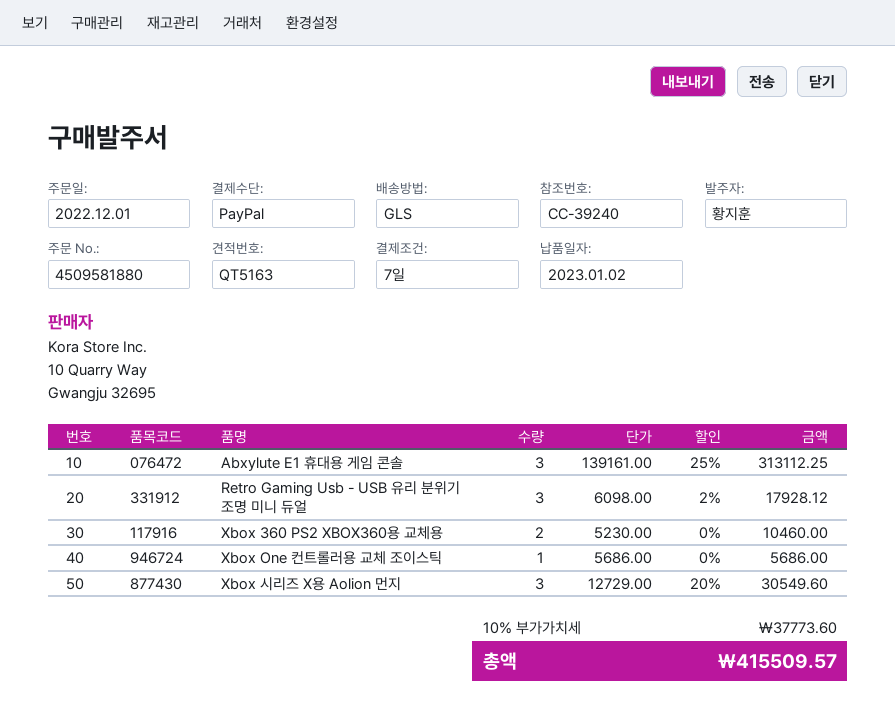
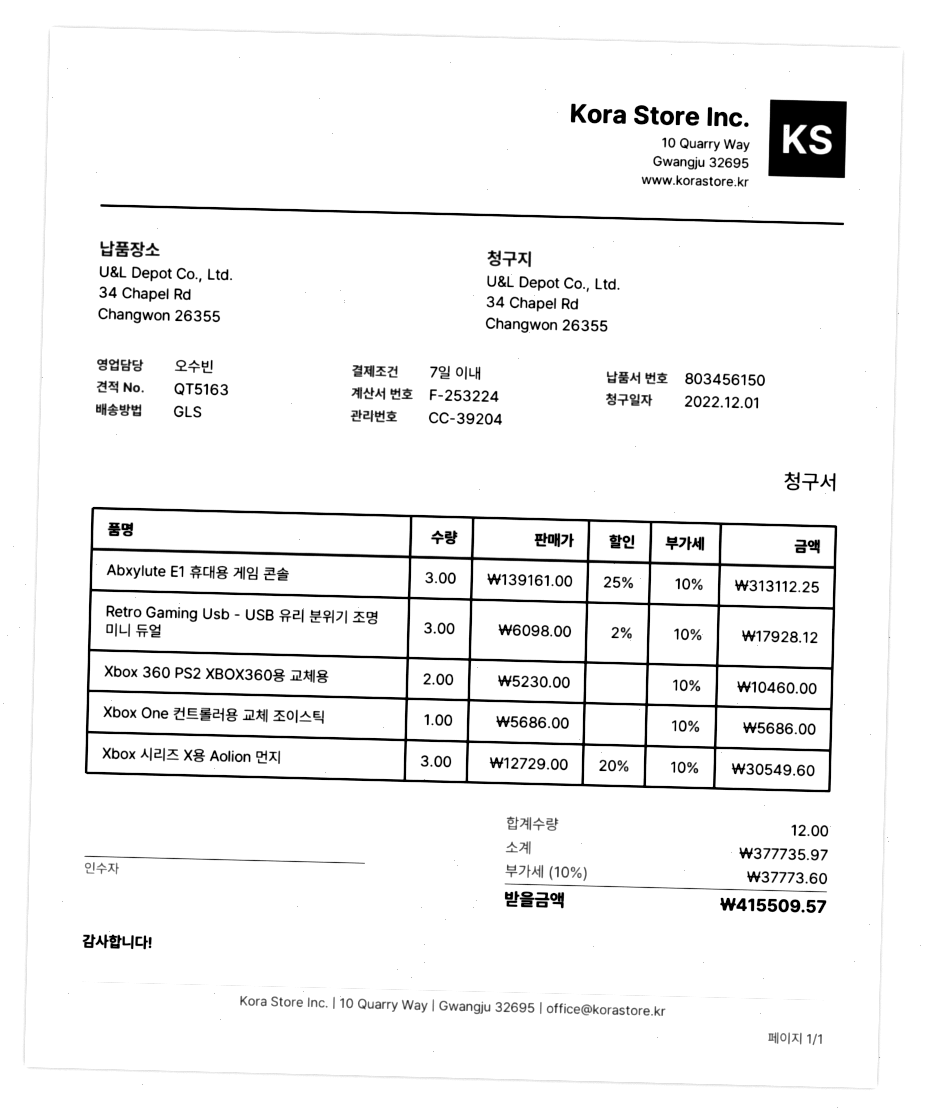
reference: CC-39240 -> CC-39204

